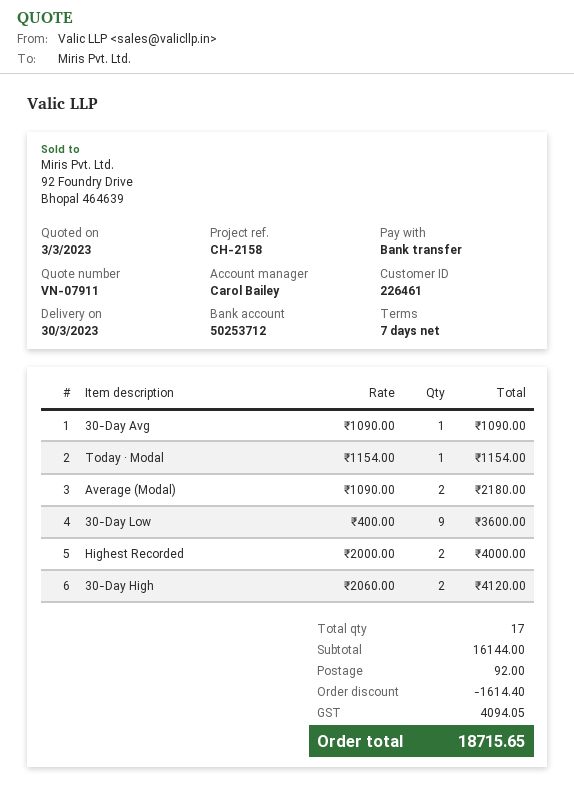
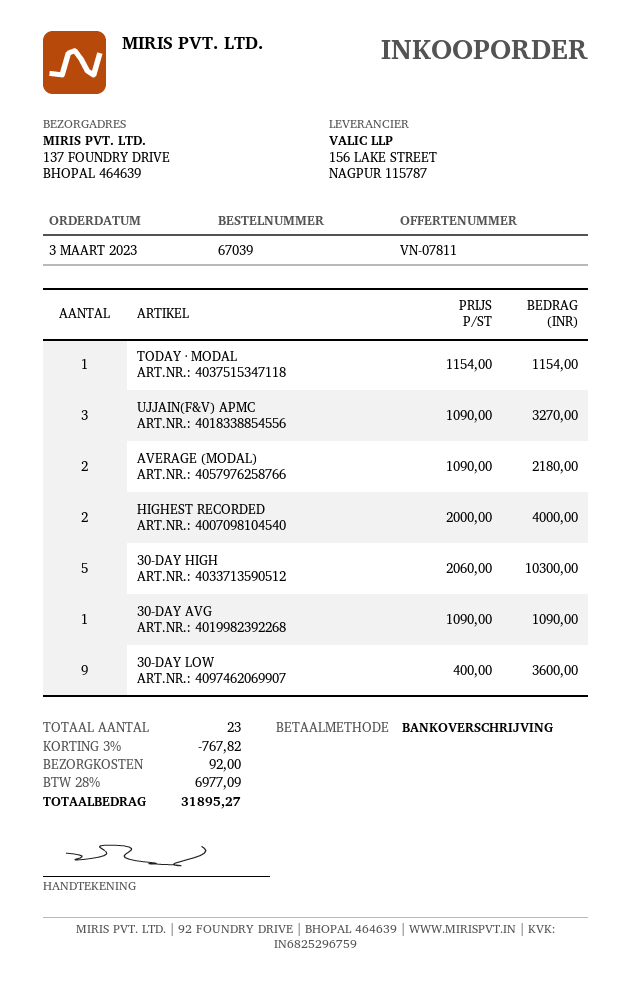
quote number: VN-07911 -> VN-07811
30-Day High: 2 x 2060.00 = 4120.00 -> 5 x 2060.00 = 10300.00
UJJAIN(F&V) APMC: none -> 3 x 1090.00 = 3270.00
total quantity: 17 -> 23
discount: 1614.40 -> 767.82
tax: 4094.05 -> 6977.09
total: 18715.65 -> 31895.27

